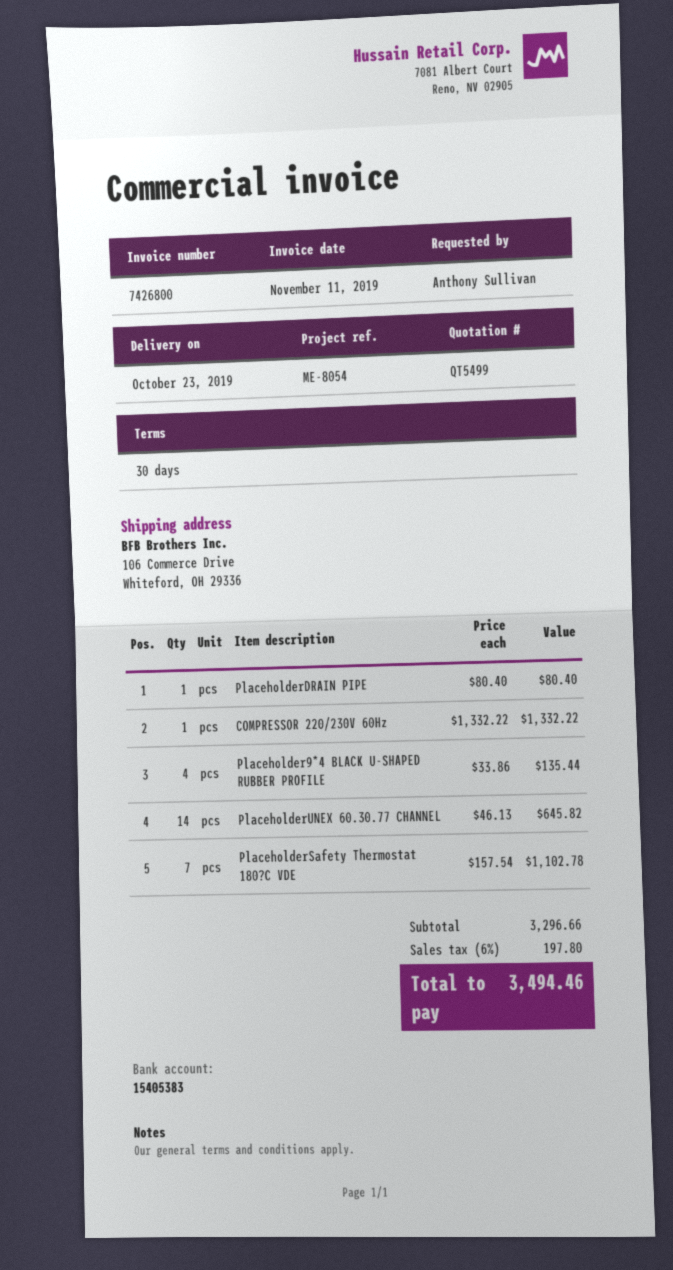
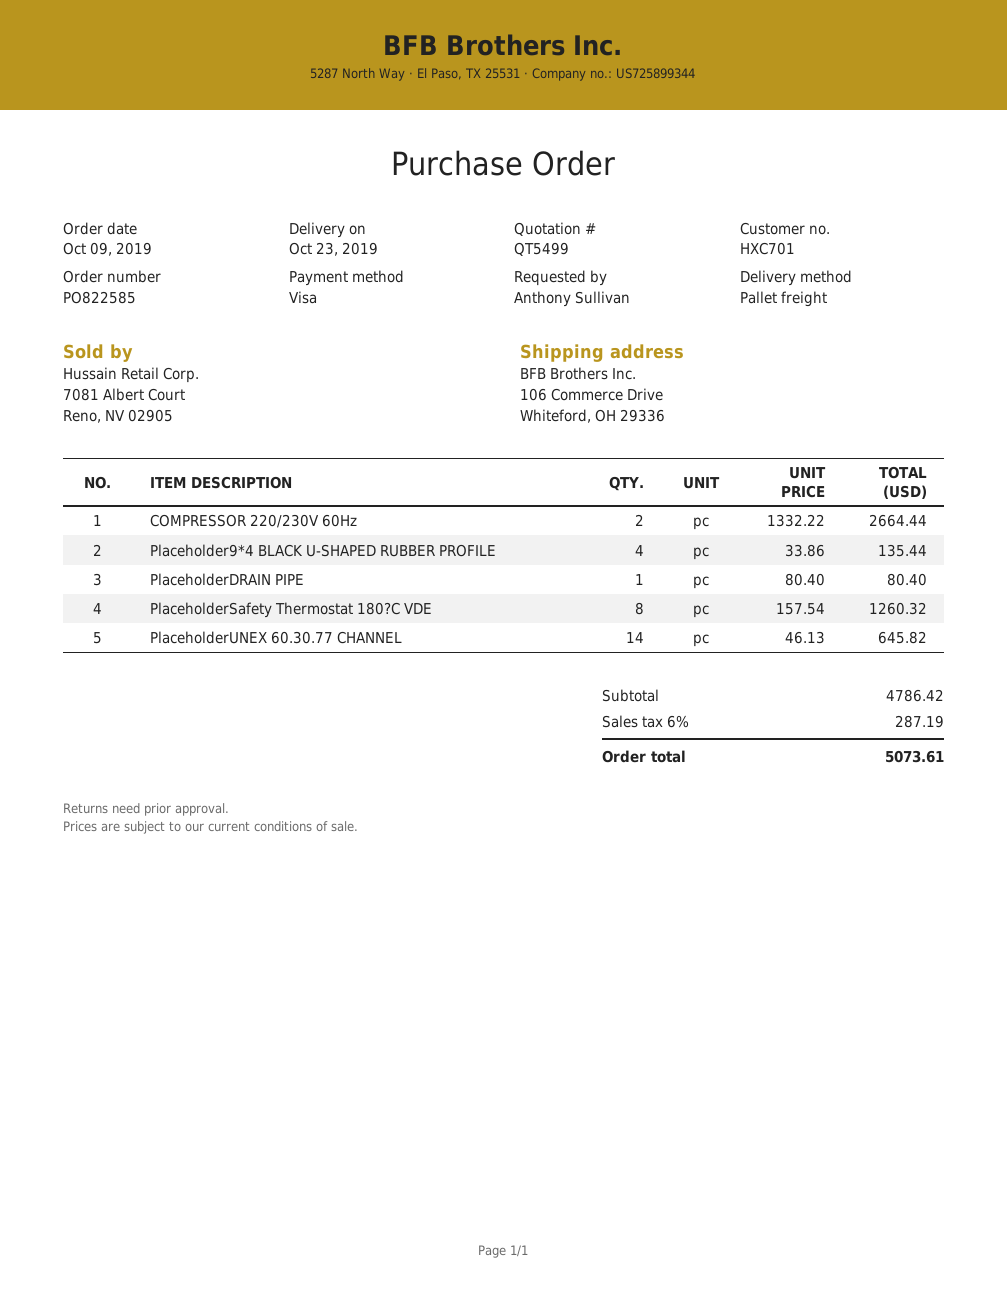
COMPRESSOR 220/230V 60Hz: 1 x 1332.22 = 1332.22 -> 2 x 1332.22 = 2664.44
PlaceholderSafety Thermostat 180?C VDE: 7 x 157.54 = 1102.78 -> 8 x 157.54 = 1260.32
subtotal: 3296.66 -> 4786.42
tax: 6% = 197.80 -> 6% = 287.19
total: 3494.46 -> 5073.61

